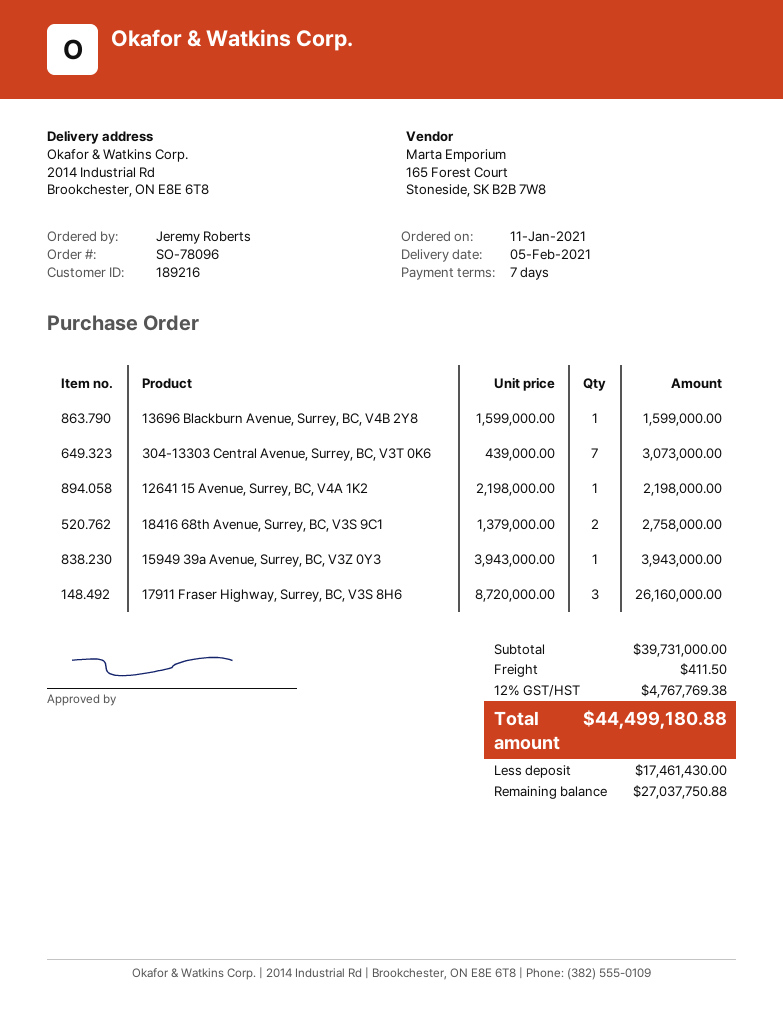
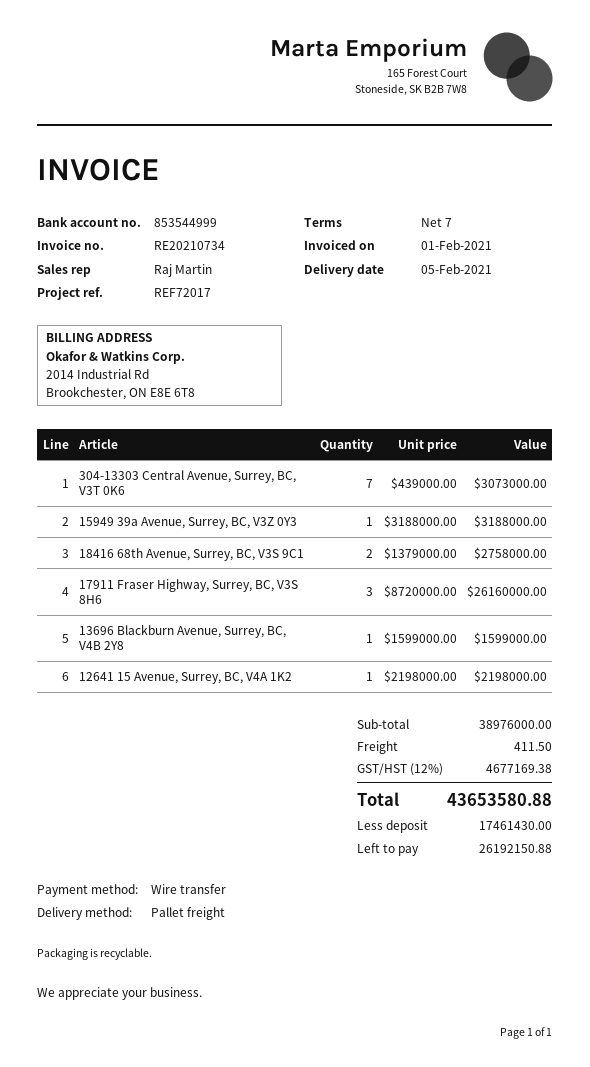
15949 39a Avenue, Surrey, BC, V3Z 0Y3: 1 x 3943000.00 = 3943000.00 -> 1 x 3188000.00 = 3188000.00
subtotal: 39731000.00 -> 38976000.00
tax: 12% = 4767769.38 -> 12% = 4677169.38
total: 44499180.88 -> 43653580.88
balance: 27037750.88 -> 26192150.88

